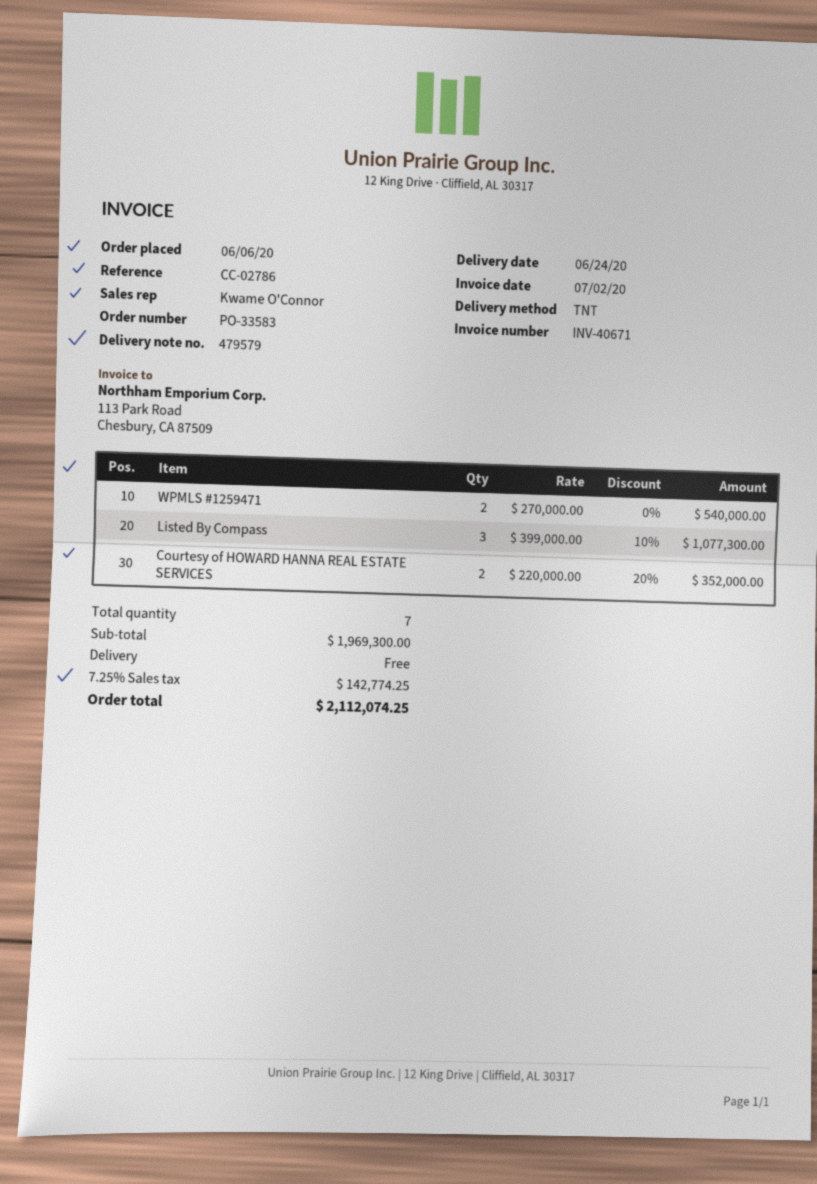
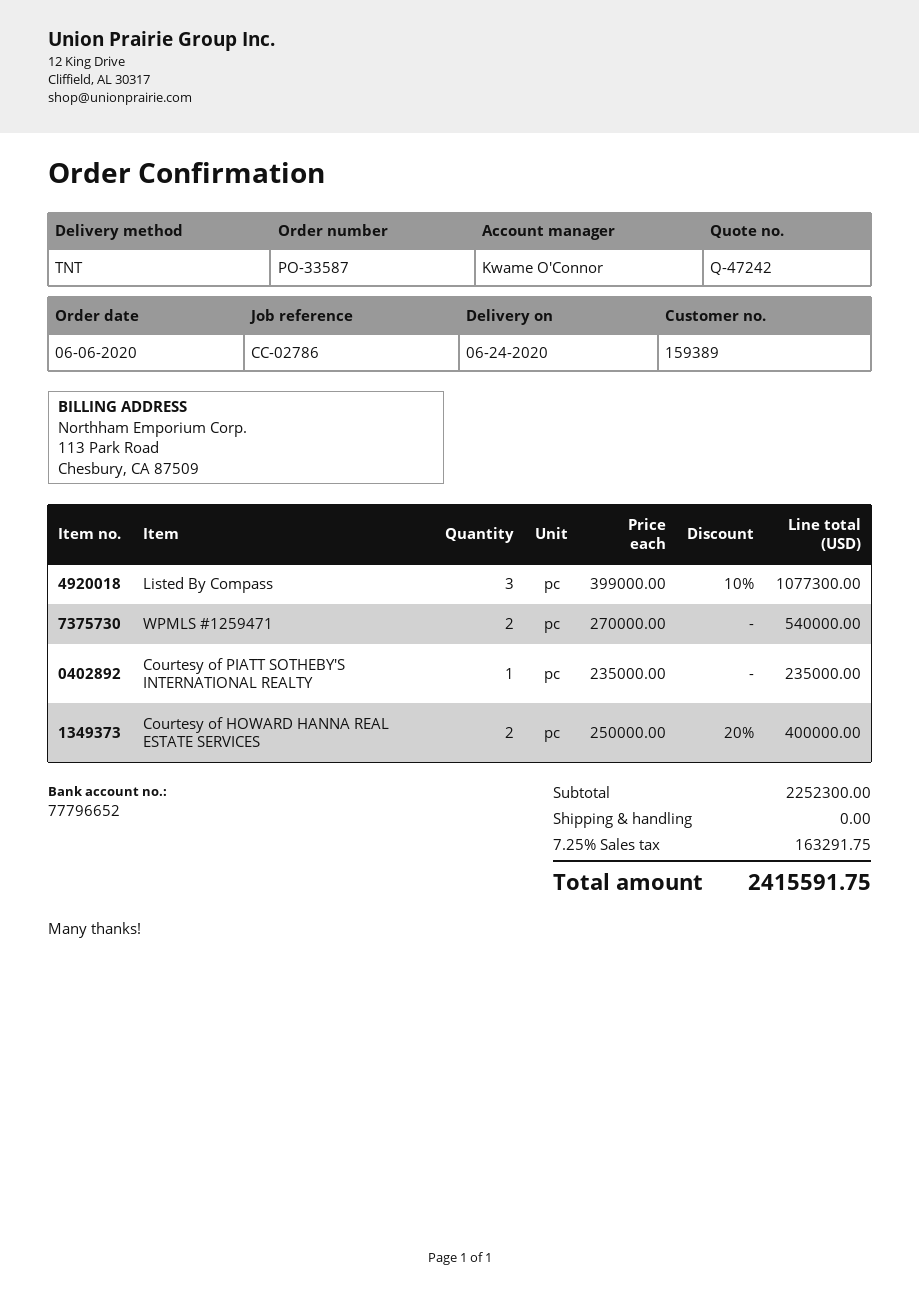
order number: PO-33583 -> PO-33587
Courtesy of HOWARD HANNA REAL ESTATE SERVICES: 2 x 220000.00 - 20% = 352000.00 -> 2 x 250000.00 - 20% = 400000.00
Courtesy of PIATT SOTHEBY'S INTERNATIONAL REALTY: none -> 1 x 235000.00 = 235000.00
subtotal: 1969300.00 -> 2252300.00
tax: 7.25% = 142774.25 -> 7.25% = 163291.75
total: 2112074.25 -> 2415591.75

